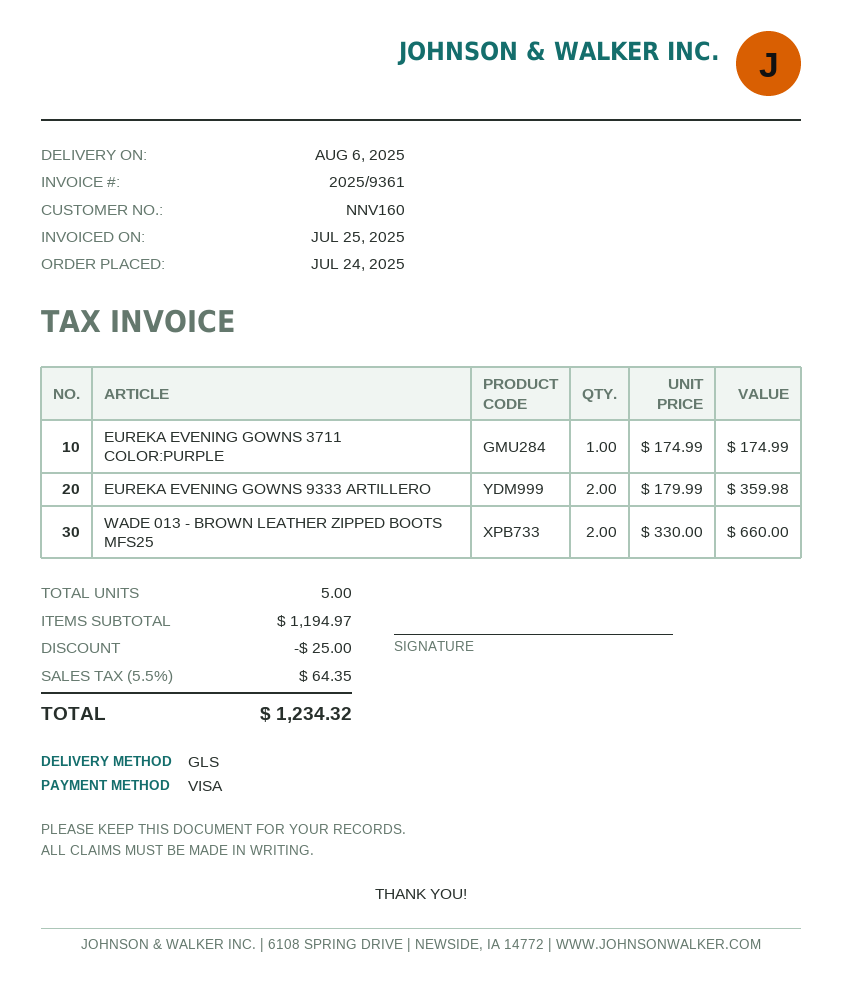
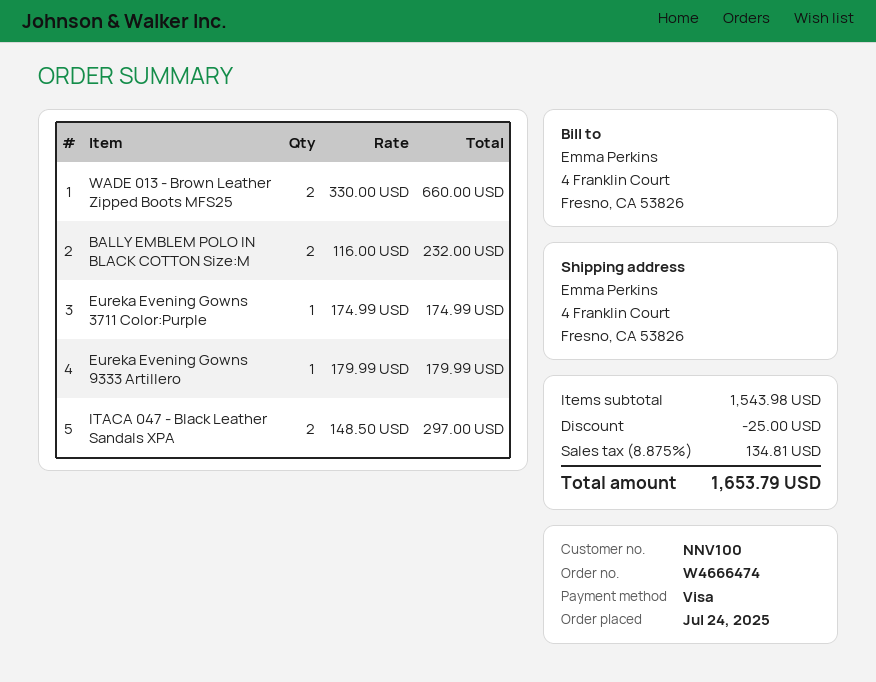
customer number: NNV160 -> NNV100
EUREKA EVENING GOWNS 9333 ARTILLERO: 2 x 179.99 = 359.98 -> 1 x 179.99 = 179.99
BALLY EMBLEM POLO IN BLACK COTTON Size:M: none -> 2 x 116.00 = 232.00
ITACA 047 - Black Leather Sandals XPA: none -> 2 x 148.50 = 297.00
subtotal: 1194.97 -> 1543.98
tax: 5.5% = 64.35 -> 8.875% = 134.81
total: 1234.32 -> 1653.79

